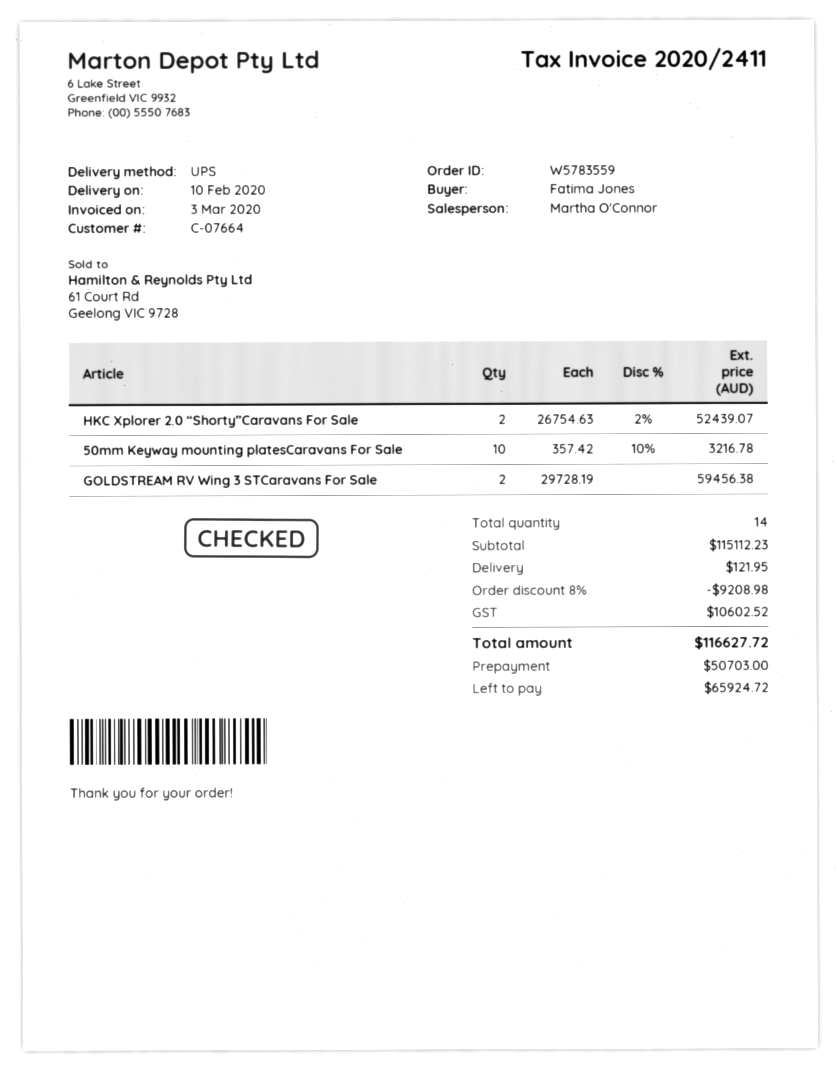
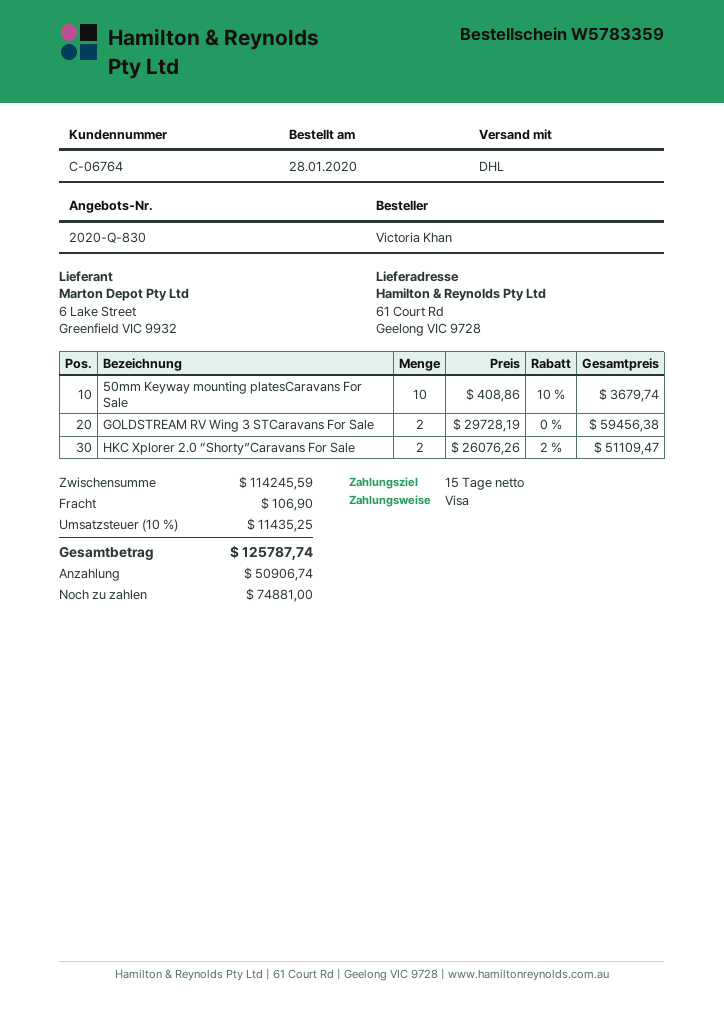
order number: W5783559 -> W5783359
customer number: C-07664 -> C-06764
ordered by: Fatima Jones -> Victoria Khan
shipping method: UPS -> DHL
HKC Xplorer 2.0 “Shorty”Caravans For Sale: 2 x 26754.63 - 2% = 52439.07 -> 2 x 26076.26 - 2% = 51109.47
50mm Keyway mounting platesCaravans For Sale: 10 x 357.42 - 10% = 3216.78 -> 10 x 408.86 - 10% = 3679.74
subtotal: 115112.23 -> 114245.59
discount: 8% = 9208.98 -> none
shipping: 121.95 -> 106.90
tax: 10602.52 -> 11435.25
total: 116627.72 -> 125787.74
deposit: 50703.00 -> 50906.74
balance: 65924.72 -> 74881.00

